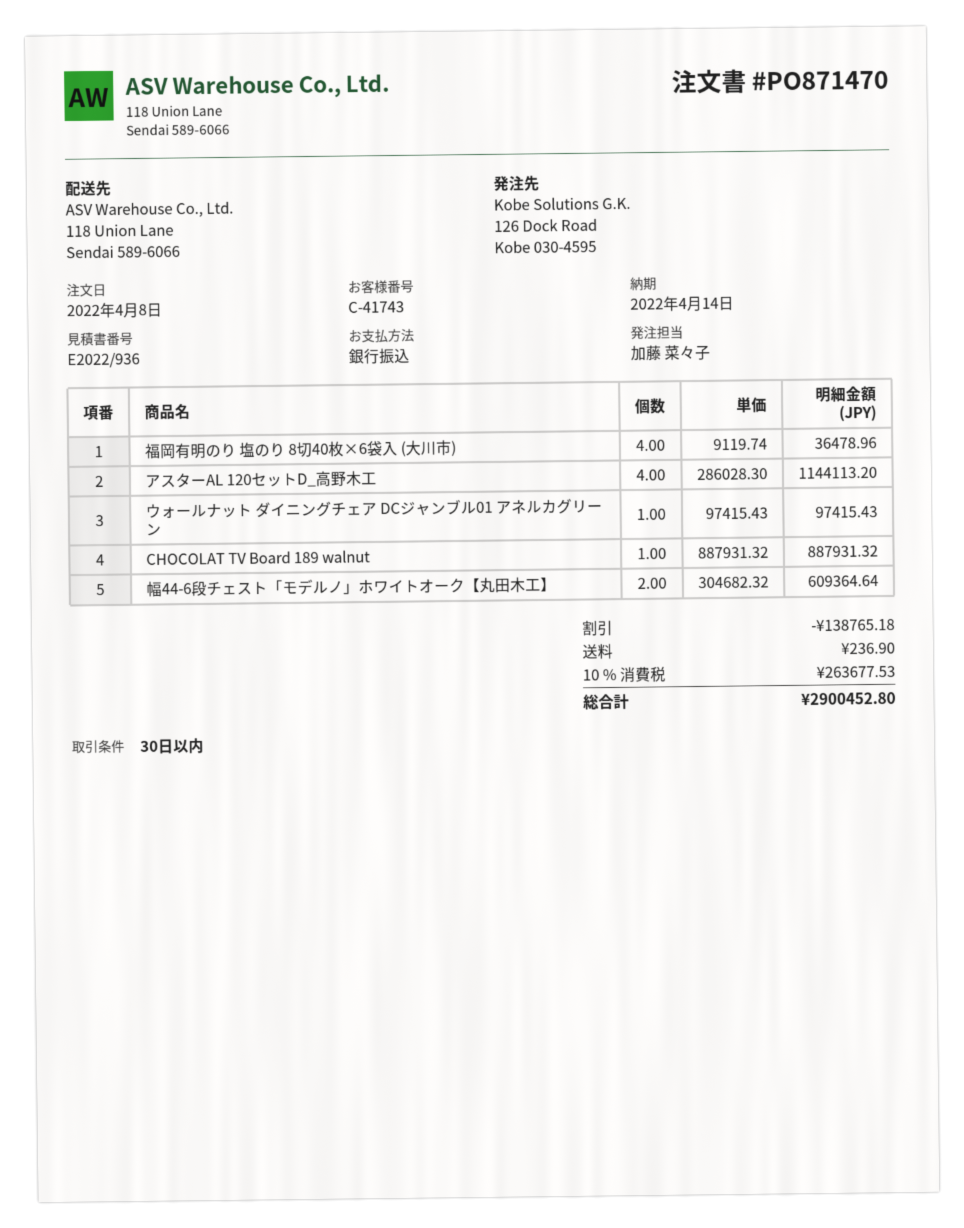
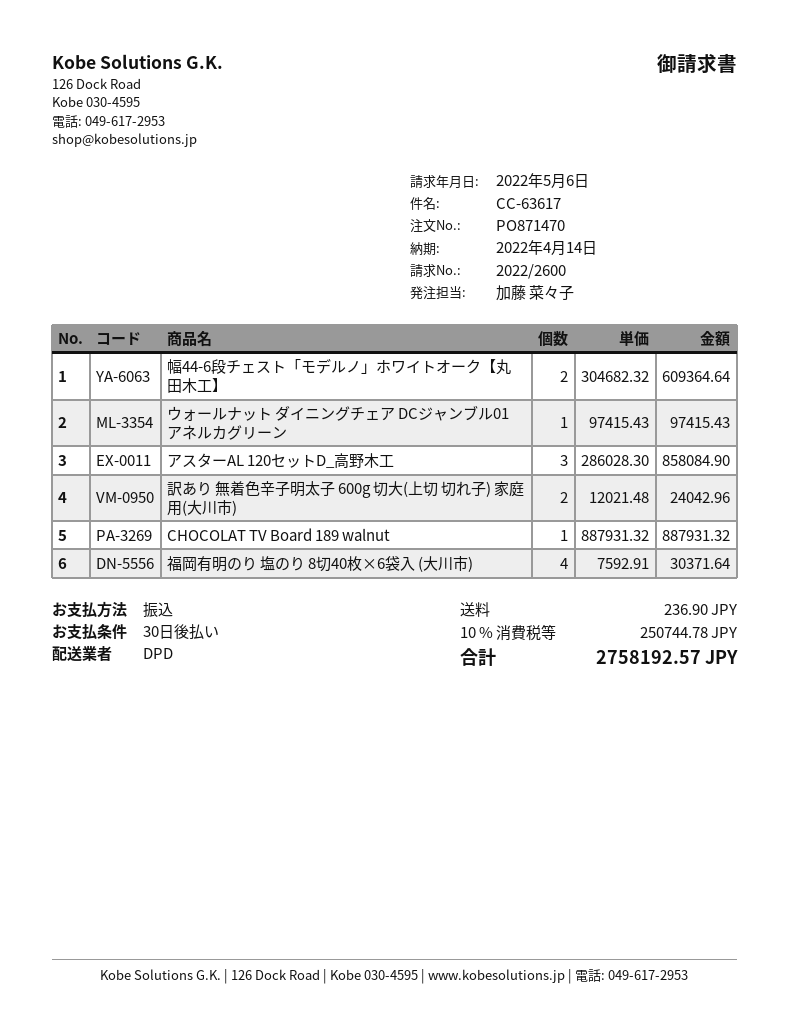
福岡有明のり 塩のり 8切40枚×6袋入 (大川市): 4 x 9119.74 = 36478.96 -> 4 x 7592.91 = 30371.64
アスターAL 120セットD_高野木工: 4 x 286028.30 = 1144113.20 -> 3 x 286028.30 = 858084.90
訳あり 無着色辛子明太子 600g 切大(上切 切れ子) 家庭用(大川市): none -> 2 x 12021.48 = 24042.96
discount: 138765.18 -> none
tax: 10% = 263677.53 -> 10% = 250744.78
total: 2900452.80 -> 2758192.57

